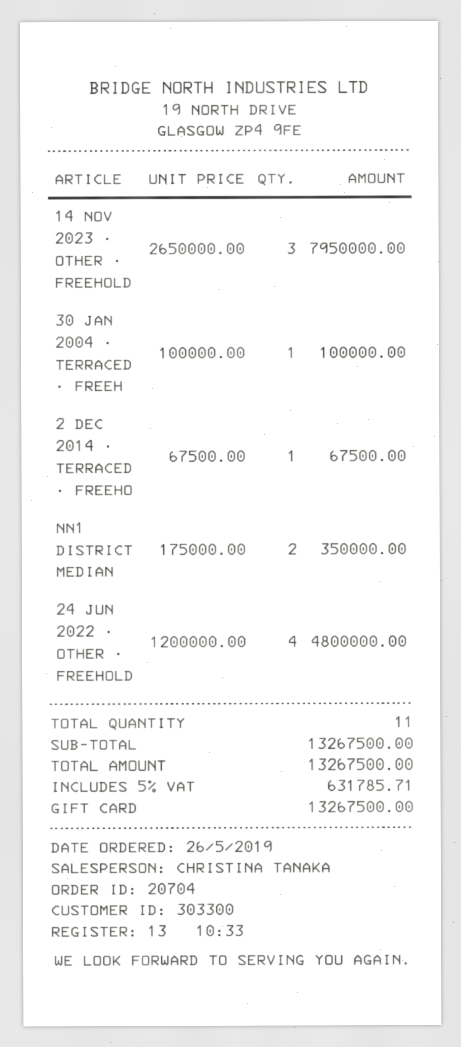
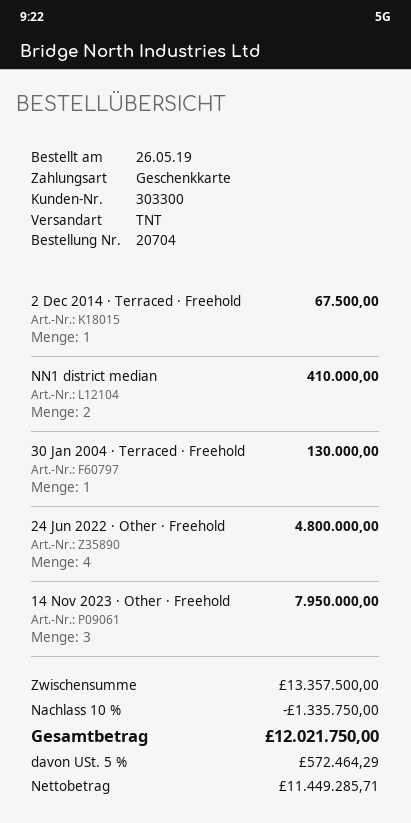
30 JAN 2004 · TERRACED · FREEH: 1 for 100000.00 -> 1 for 130000.00
NN1 DISTRICT MEDIAN: 2 for 350000.00 -> 2 for 410000.00
subtotal: 13267500.00 -> 13357500.00
discount: none -> 10% = 1335750.00
tax: 5% = 631785.71 -> 5% = 572464.29
total: 13267500.00 -> 12021750.00

